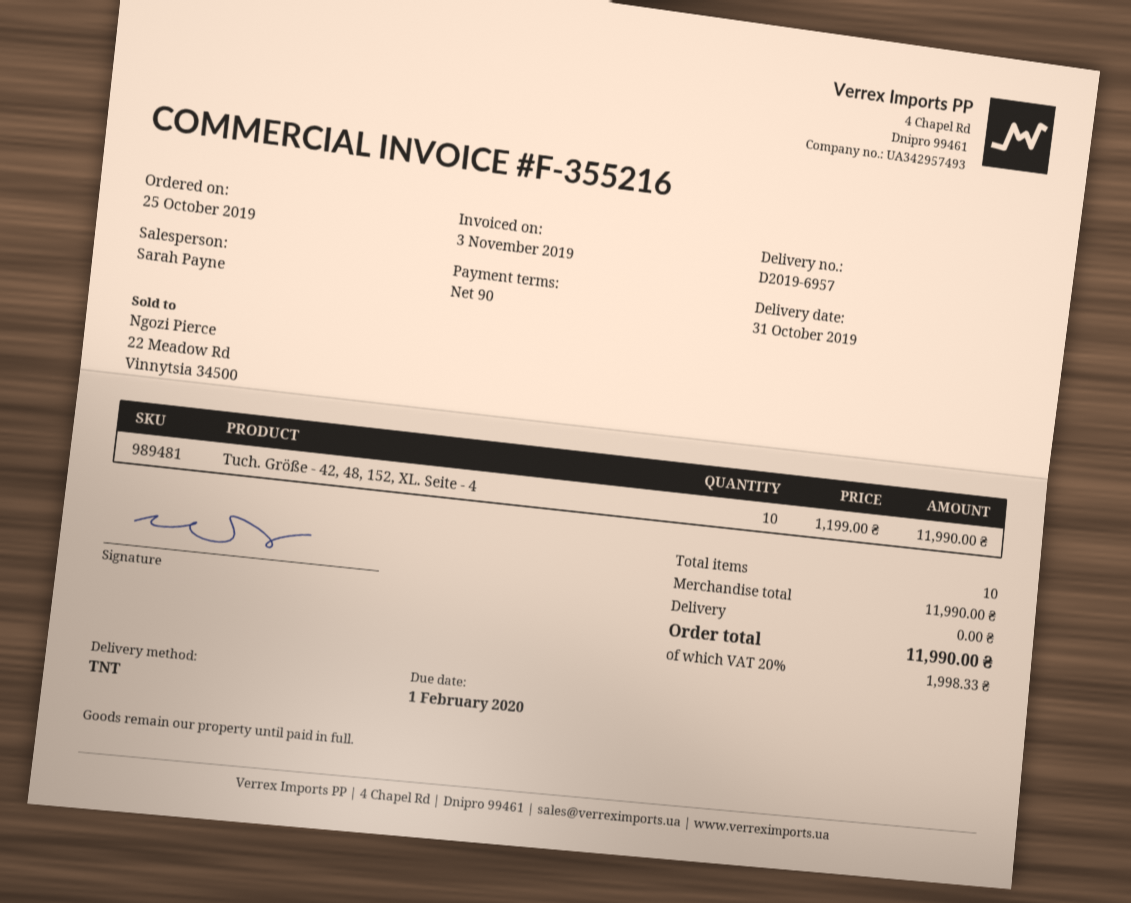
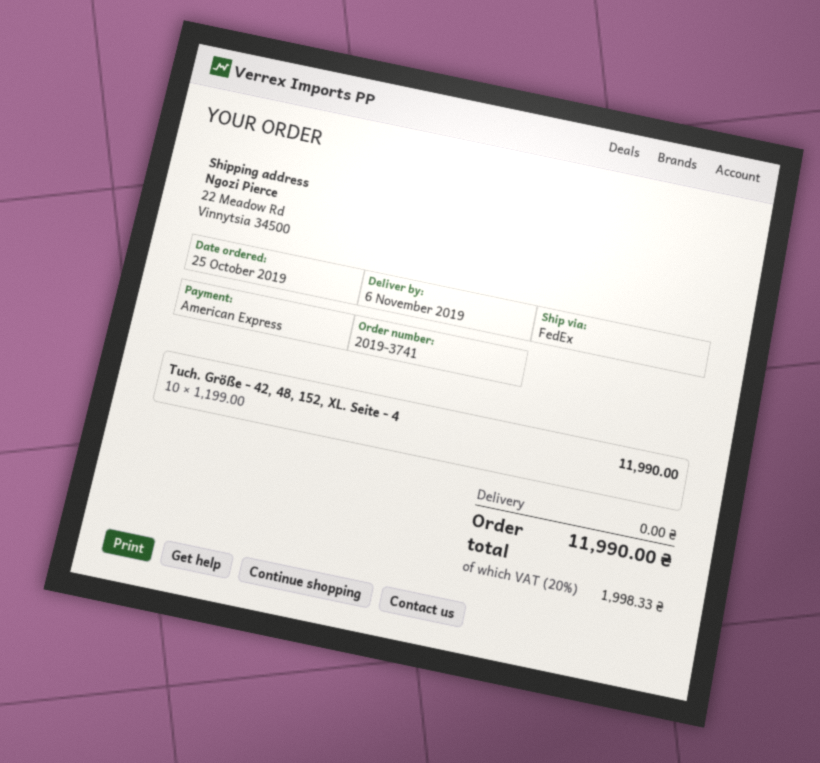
delivery date: 2019-10-31 -> 2019-11-06
shipping method: TNT -> FedEx

